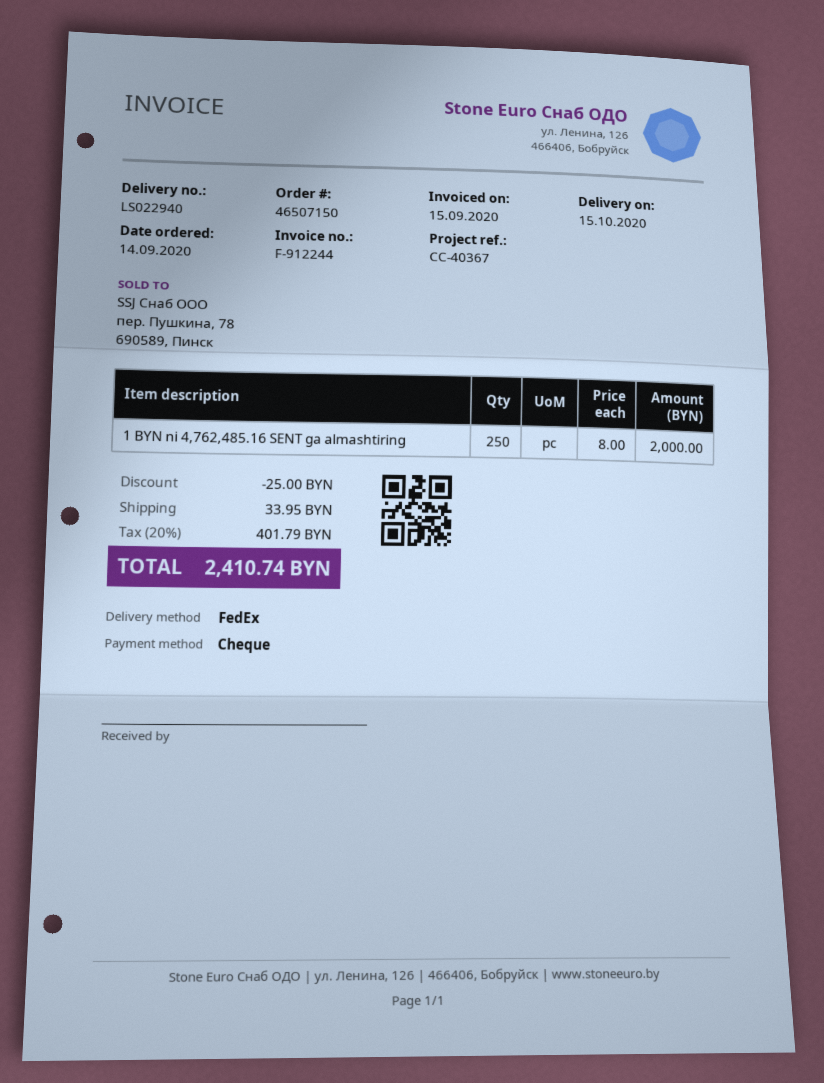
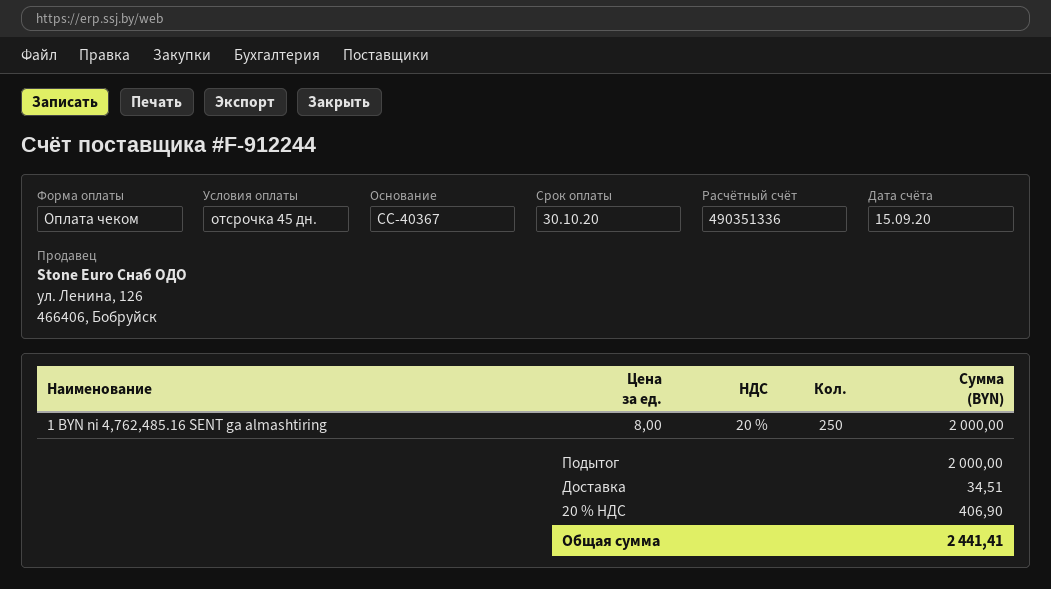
discount: 25.00 -> none
shipping: 33.95 -> 34.51
tax: 20% = 401.79 -> 20% = 406.90
total: 2410.74 -> 2441.41

